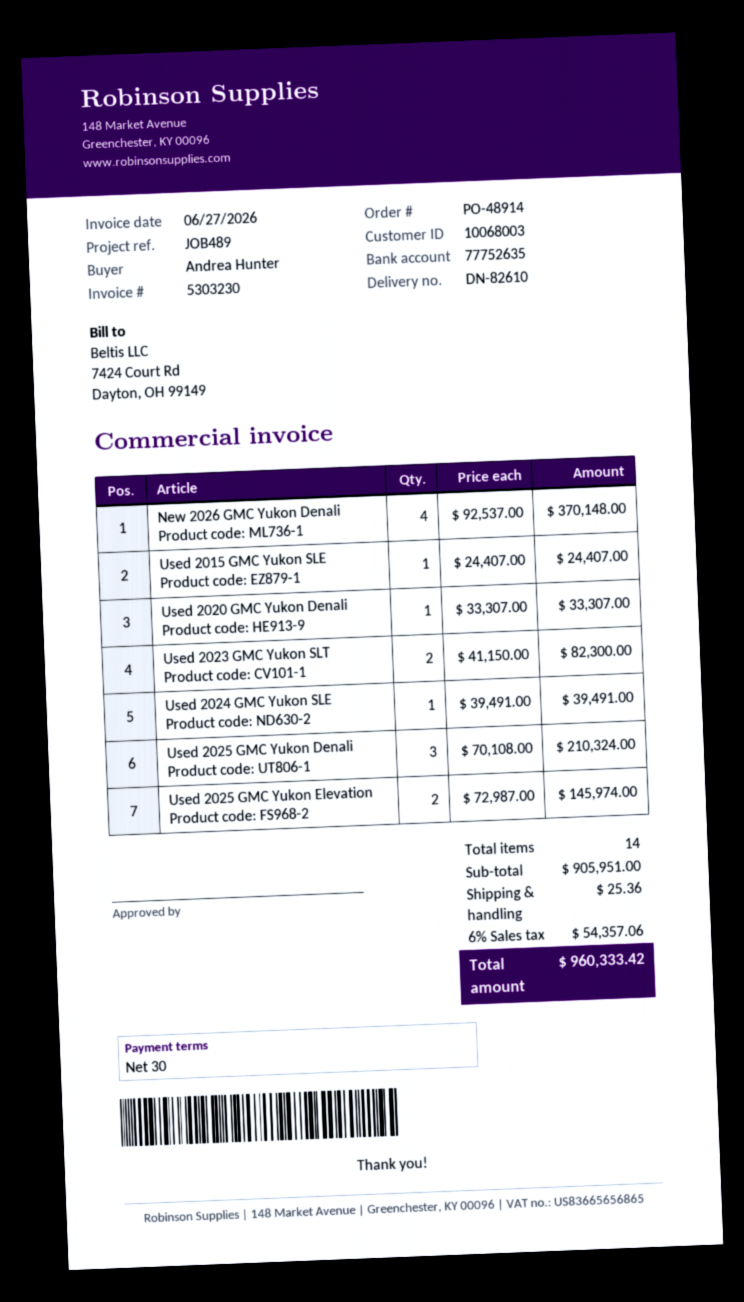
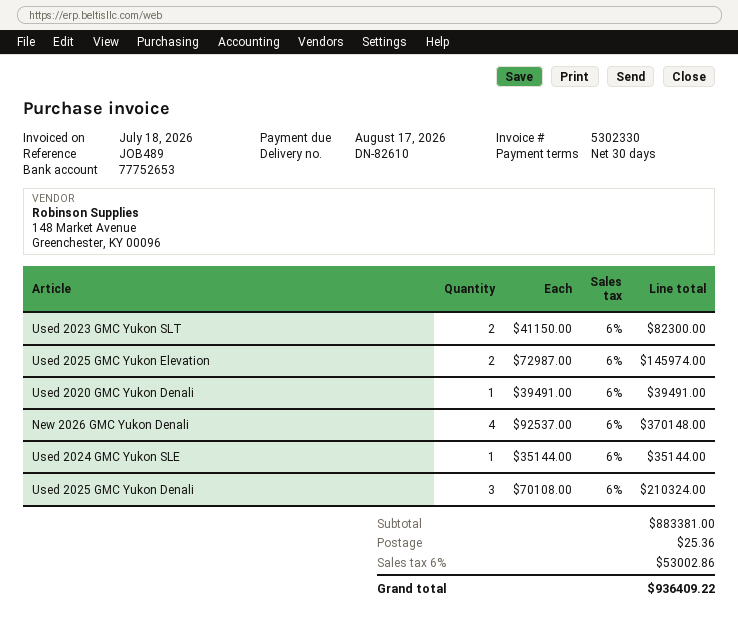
invoice number: 5303230 -> 5302330
invoice date: 2026-06-27 -> 2026-07-18
bank account: 77752635 -> 77752653
Used 2015 GMC Yukon SLE: 1 x 24407.00 = 24407.00 -> none
Used 2020 GMC Yukon Denali: 1 x 33307.00 = 33307.00 -> 1 x 39491.00 = 39491.00
Used 2024 GMC Yukon SLE: 1 x 39491.00 = 39491.00 -> 1 x 35144.00 = 35144.00
subtotal: 905951.00 -> 883381.00
tax: 6% = 54357.06 -> 6% = 53002.86
total: 960333.42 -> 936409.22

